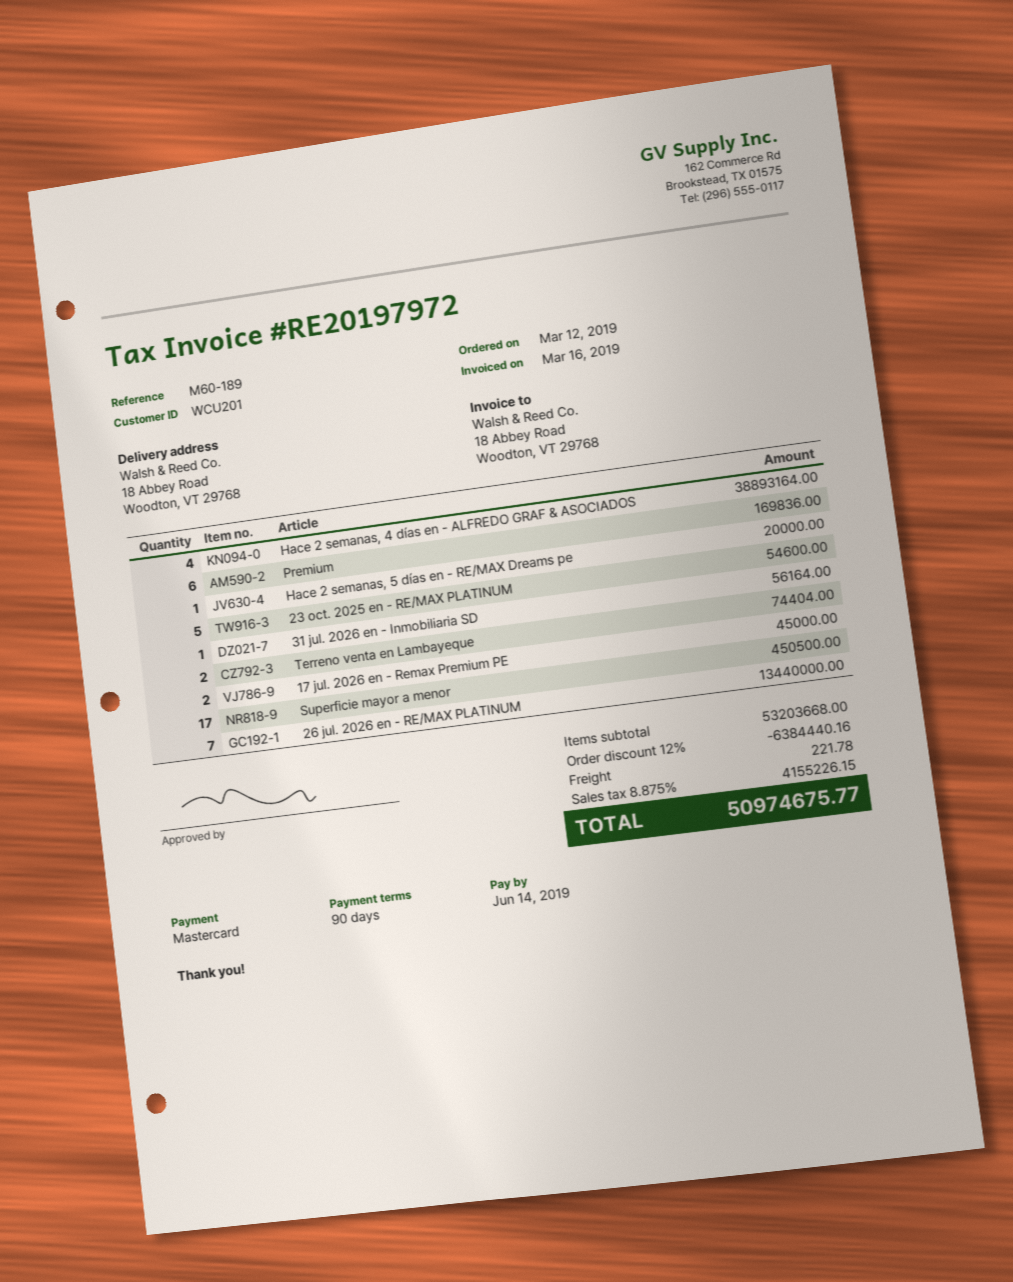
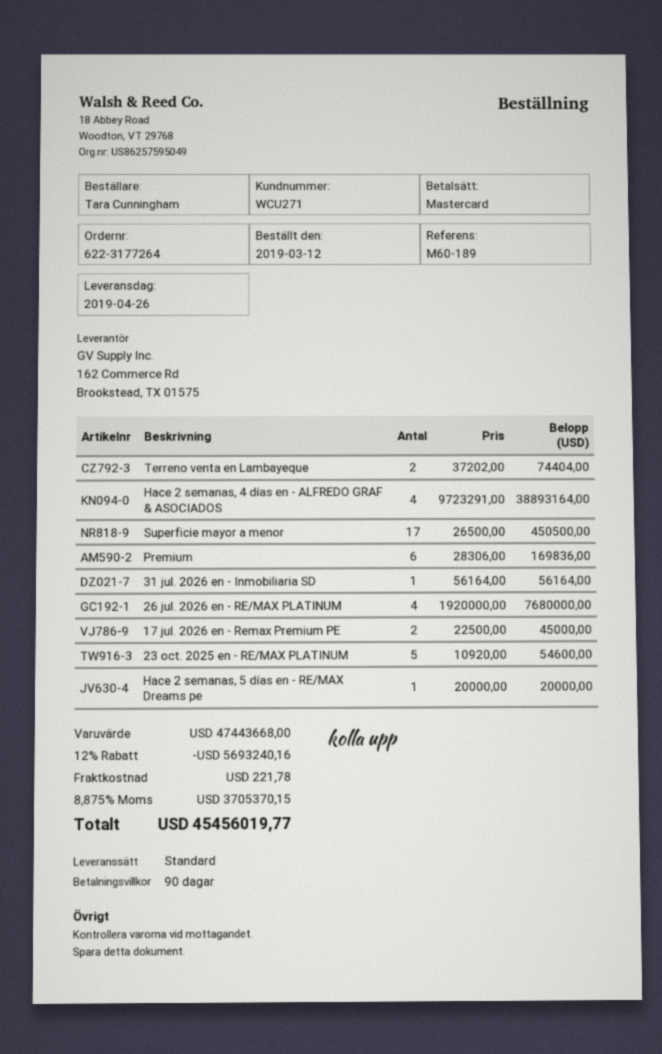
customer number: WCU201 -> WCU271
26 jul. 2026 en - RE/MAX PLATINUM: 7 for 13440000.00 -> 4 for 7680000.00
subtotal: 53203668.00 -> 47443668.00
discount: 12% = 6384440.16 -> 12% = 5693240.16
tax: 8.875% = 4155226.15 -> 8.875% = 3705370.15
total: 50974675.77 -> 45456019.77

